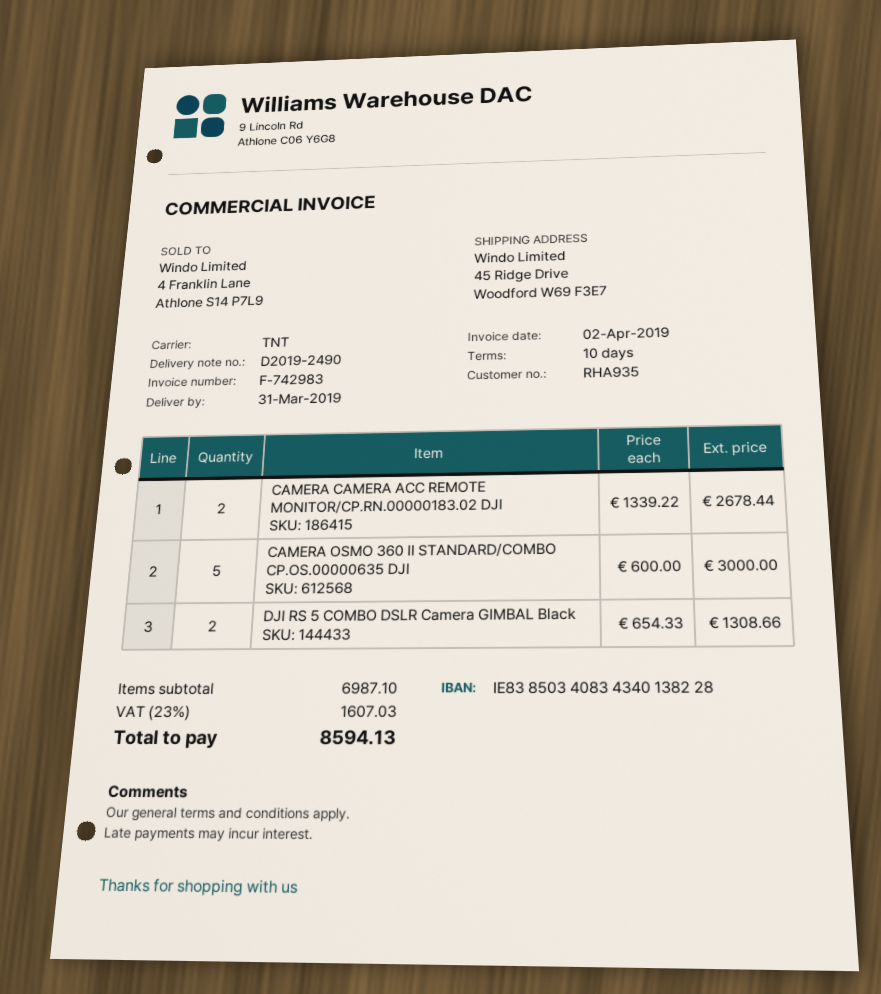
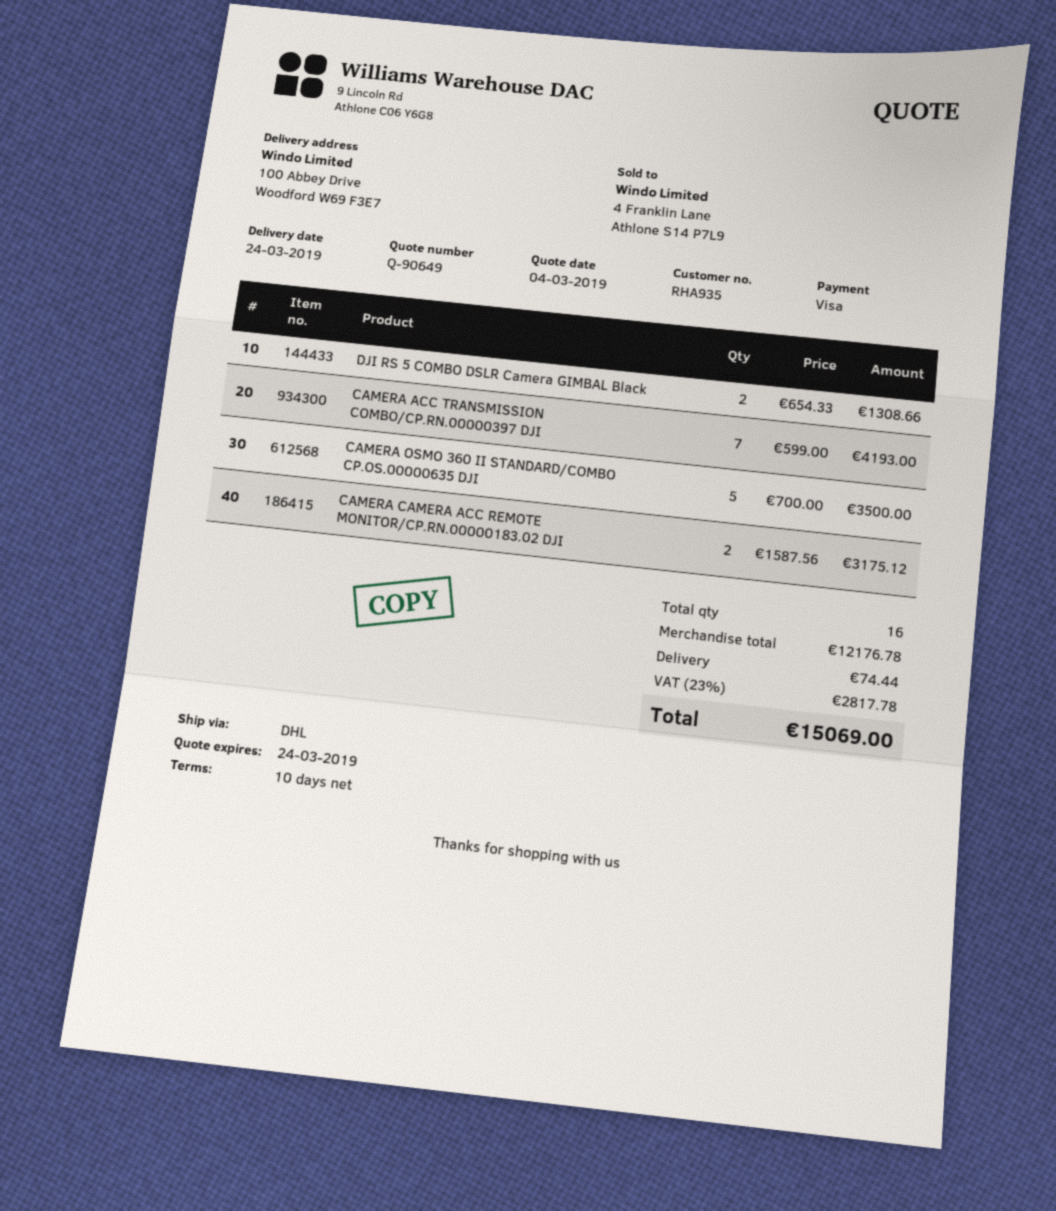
delivery date: 2019-03-31 -> 2019-03-24
shipping method: TNT -> DHL
ship to: 45 Ridge Drive, Woodford W69 F3E7 -> 100 Abbey Drive, Woodford W69 F3E7
CAMERA CAMERA ACC REMOTE MONITOR/CP.RN.00000183.02 DJI: 2 x 1339.22 = 2678.44 -> 2 x 1587.56 = 3175.12
CAMERA OSMO 360 II STANDARD/COMBO CP.OS.00000635 DJI: 5 x 600.00 = 3000.00 -> 5 x 700.00 = 3500.00
CAMERA ACC TRANSMISSION COMBO/CP.RN.00000397 DJI: none -> 7 x 599.00 = 4193.00
subtotal: 6987.10 -> 12176.78
shipping: none -> 74.44
tax: 23% = 1607.03 -> 23% = 2817.78
total: 8594.13 -> 15069.00

